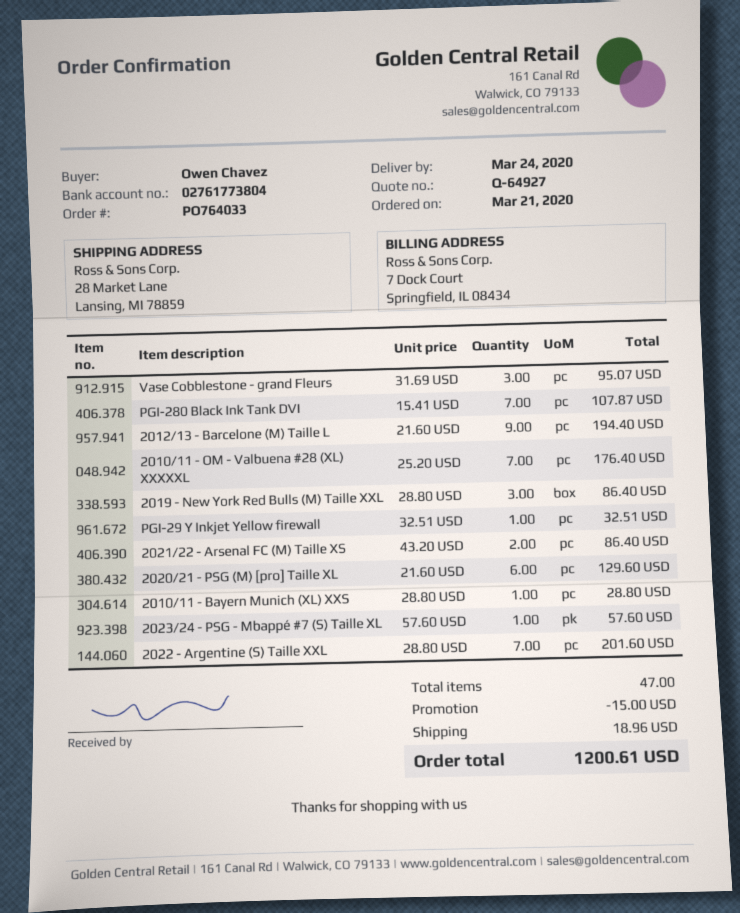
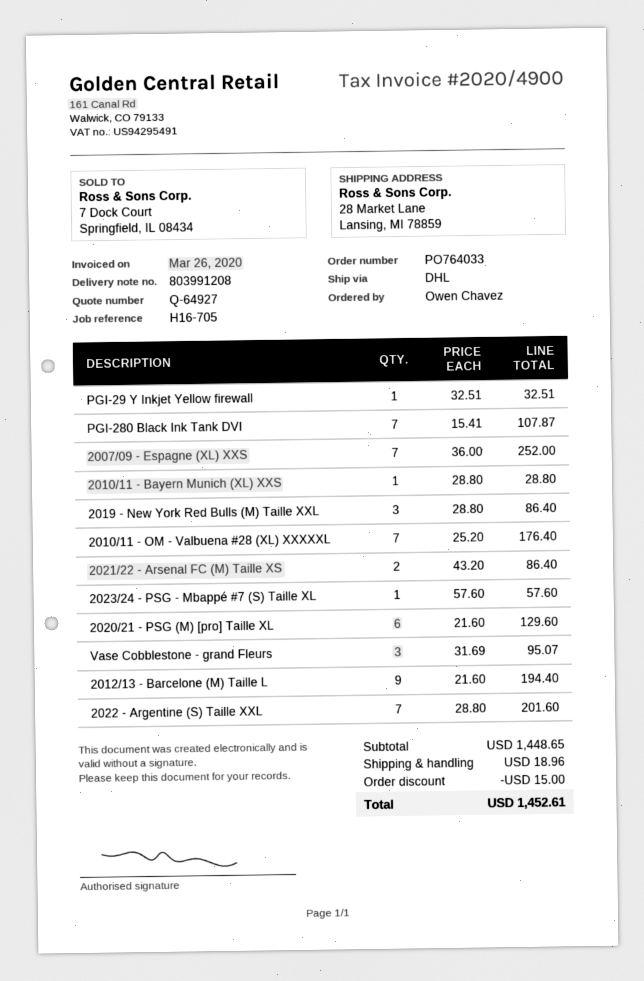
2007/09 - Espagne (XL) XXS: none -> 7 x 36.00 = 252.00
total: 1200.61 -> 1452.61

